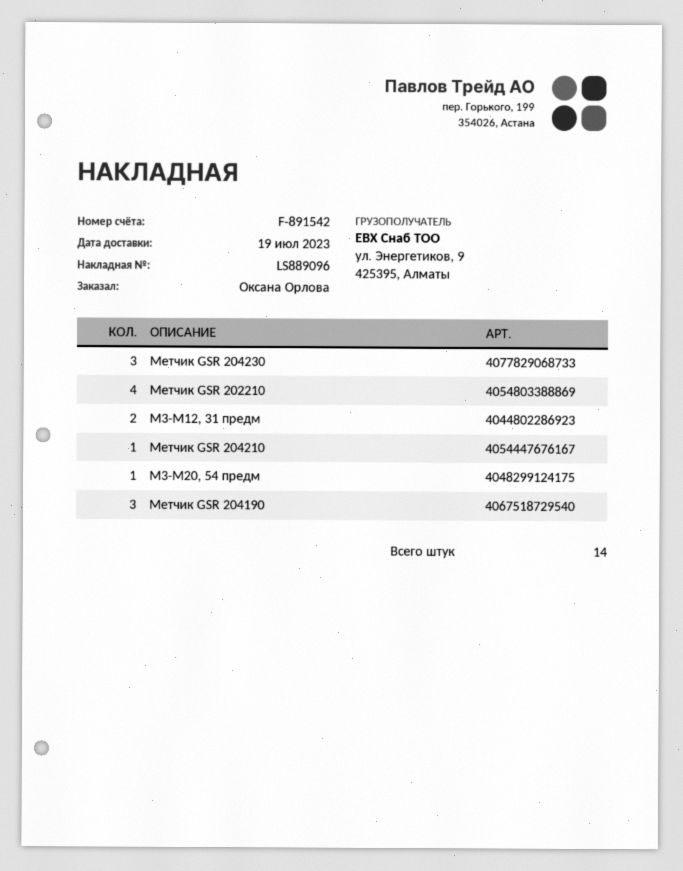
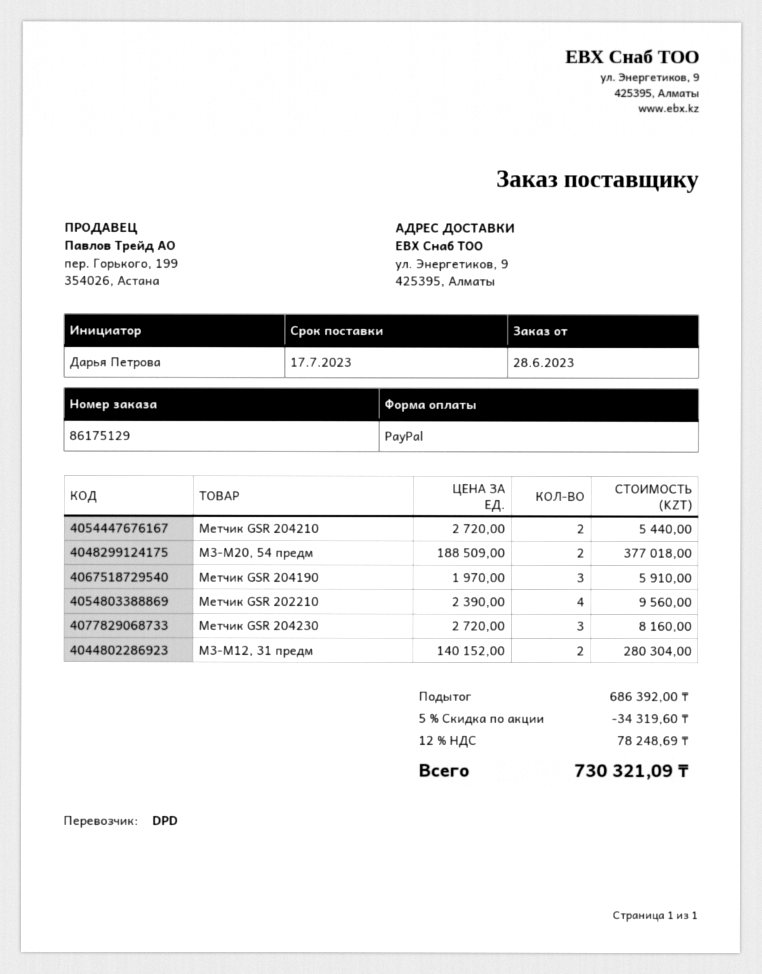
delivery date: 2023-07-19 -> 2023-07-17
ordered by: Оксана Орлова -> Дарья Петрова
Метчик GSR 204210: 1 -> 2
M3-M20, 54 предм: 1 -> 2

